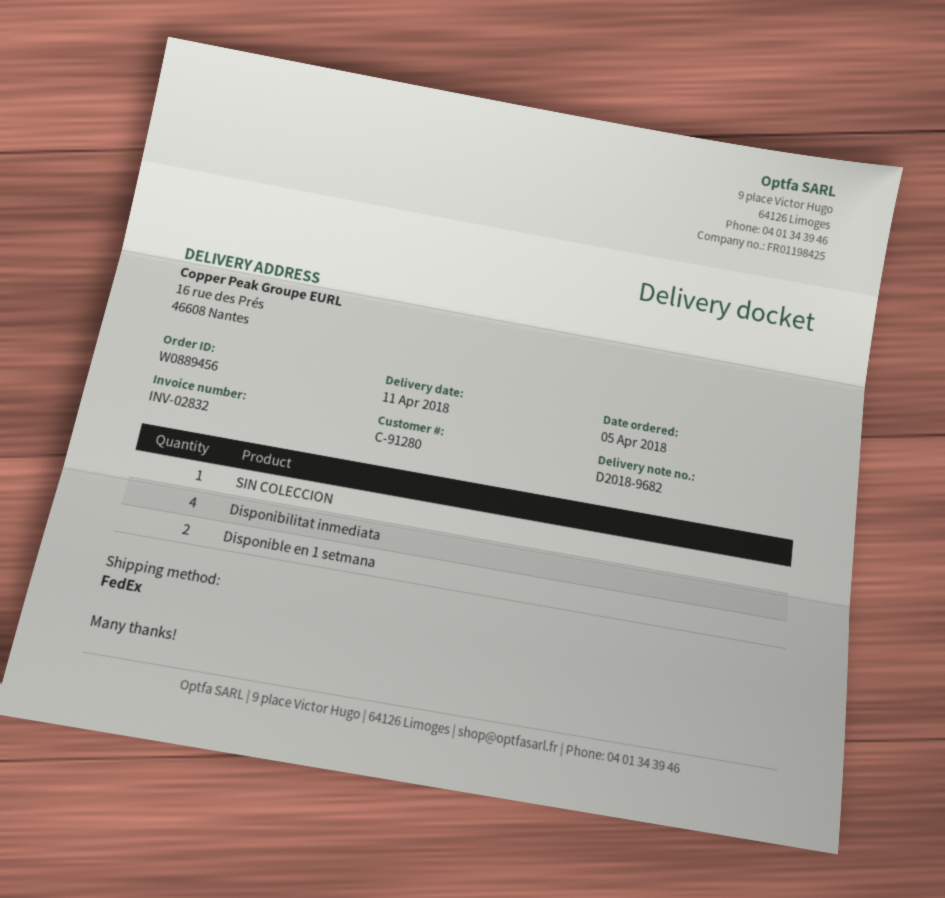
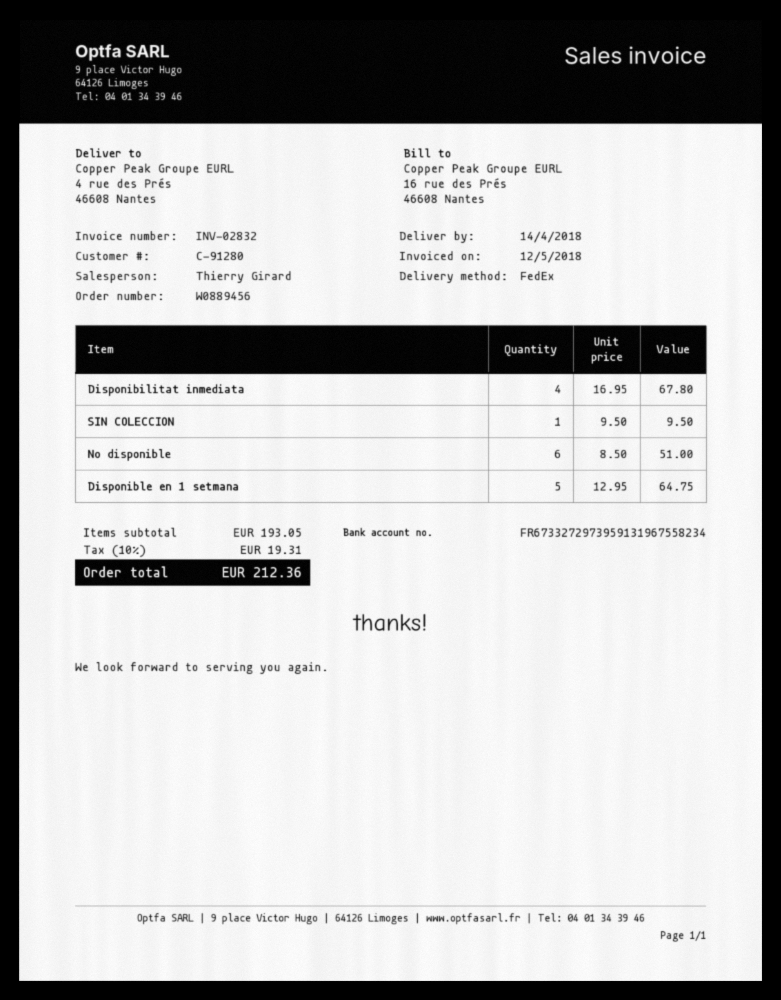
delivery date: 2018-04-11 -> 2018-04-14
ship to: 16 rue des Prés, 46608 Nantes -> 4 rue des Prés, 46608 Nantes
Disponible en 1 setmana: 2 -> 5
No disponible: none -> 6

